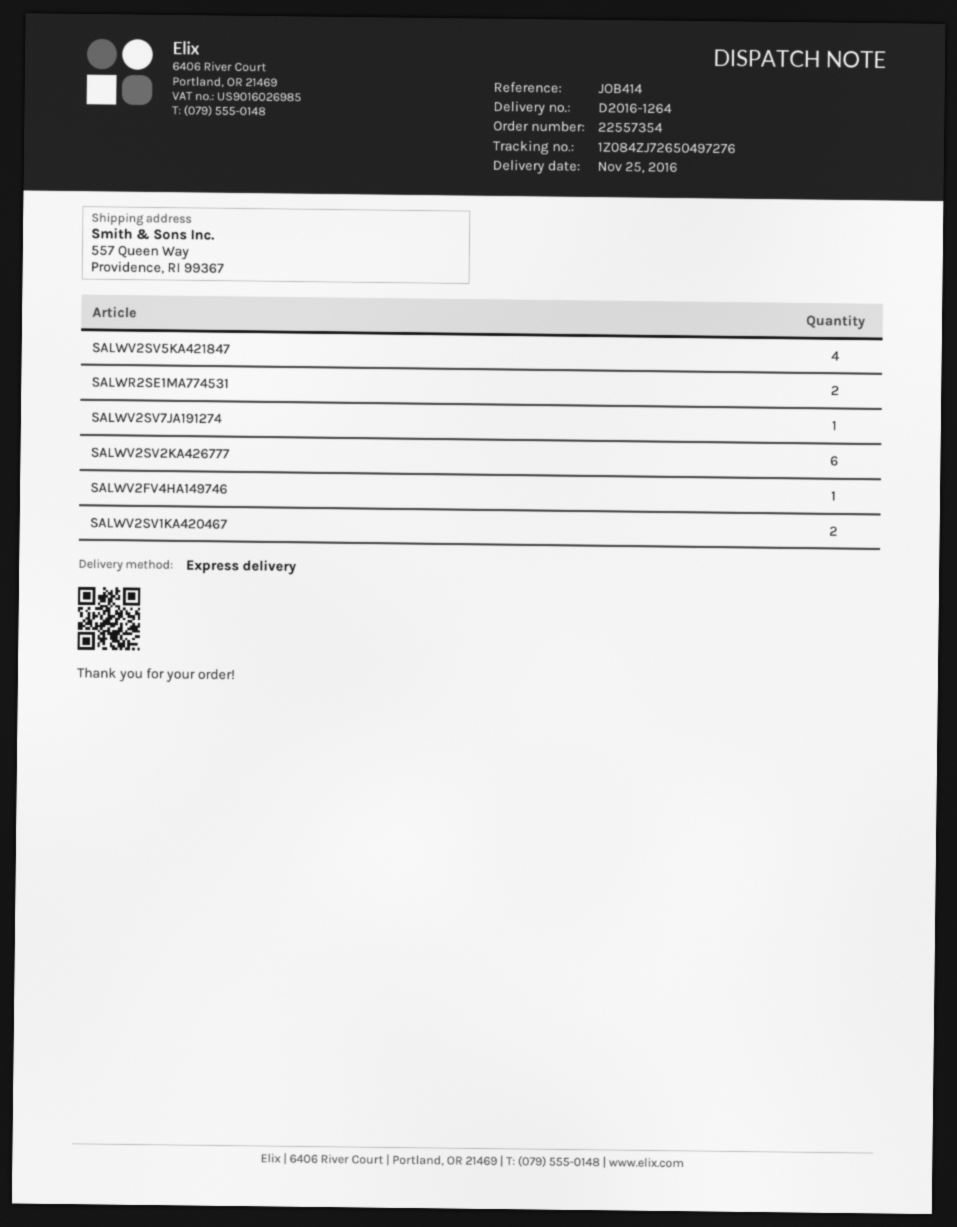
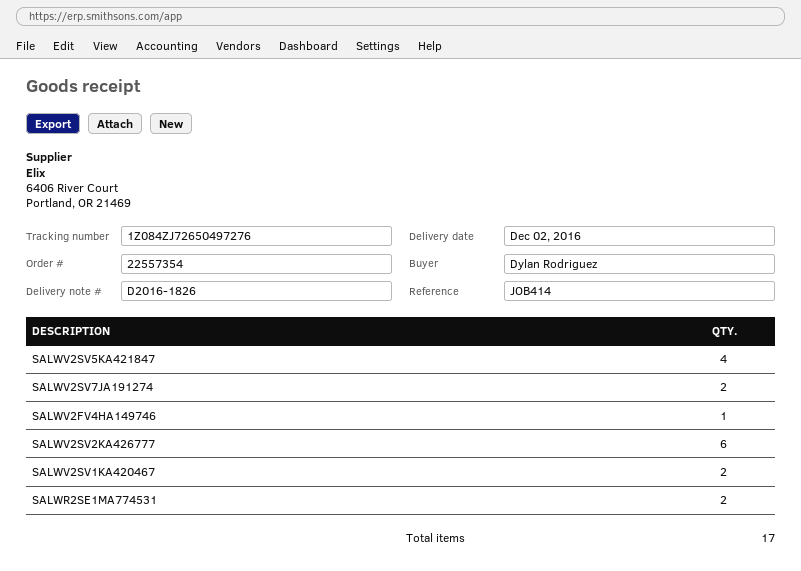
delivery note number: D2016-1264 -> D2016-1826
delivery date: 2016-11-25 -> 2016-12-02
SALWV2SV7JA191274: 1 -> 2

